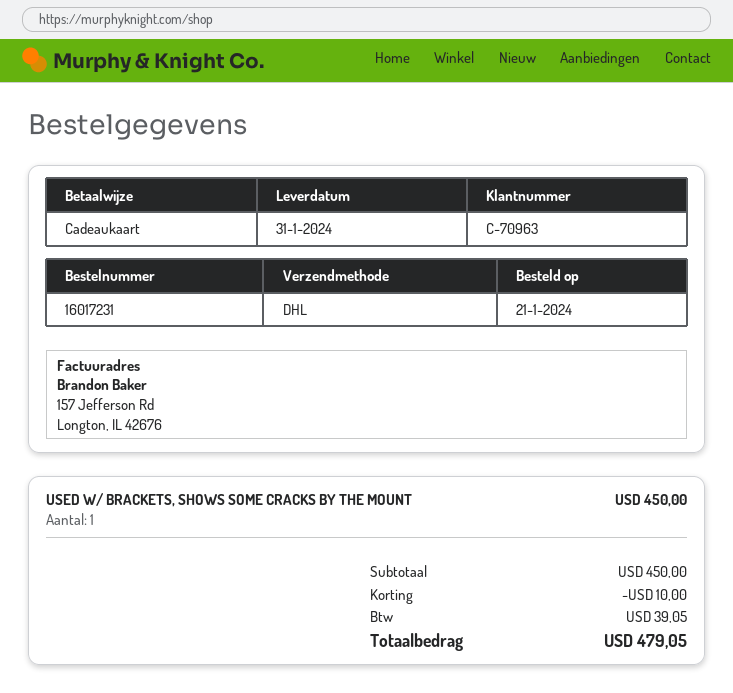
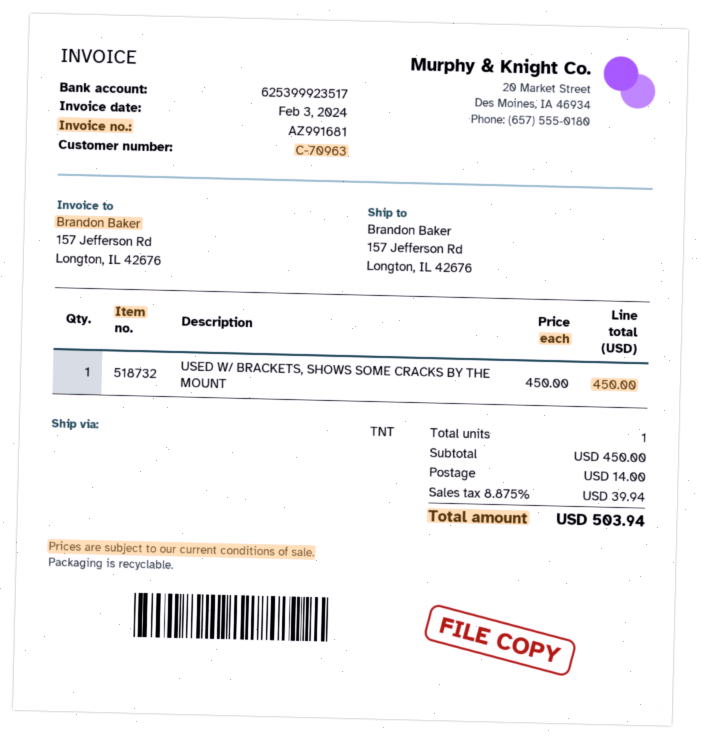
shipping method: DHL -> TNT
discount: 10.00 -> none
shipping: none -> 14.00
tax: 39.05 -> 39.94
total: 479.05 -> 503.94

